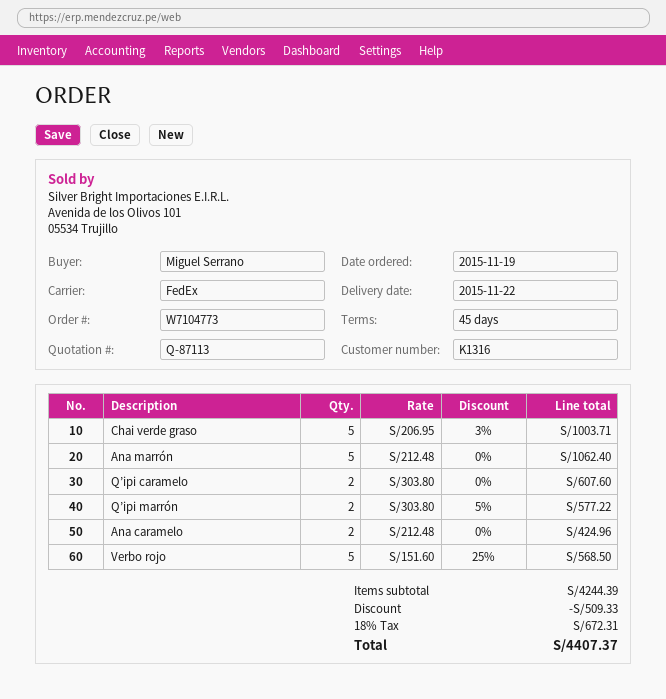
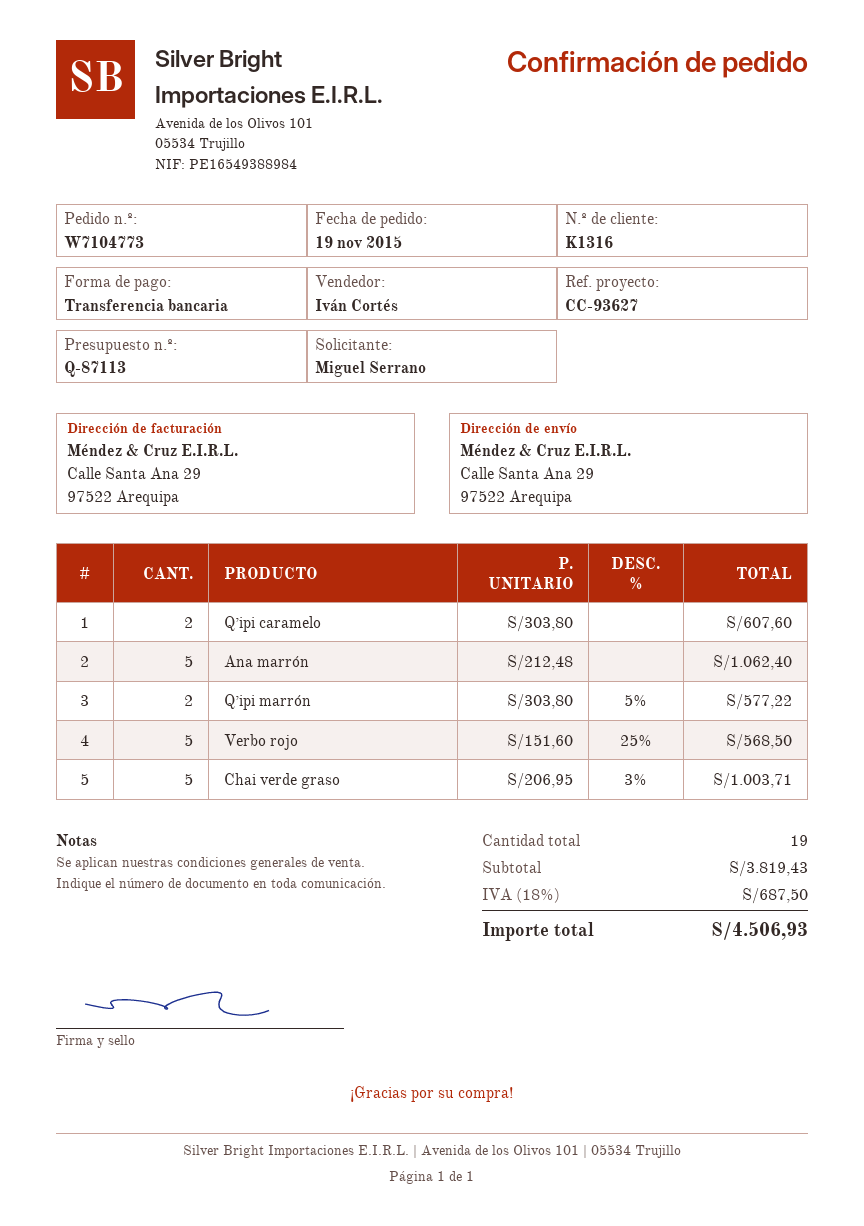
Ana caramelo: 2 x 212.48 = 424.96 -> none
subtotal: 4244.39 -> 3819.43
discount: 509.33 -> none
tax: 18% = 672.31 -> 18% = 687.50
total: 4407.37 -> 4506.93

